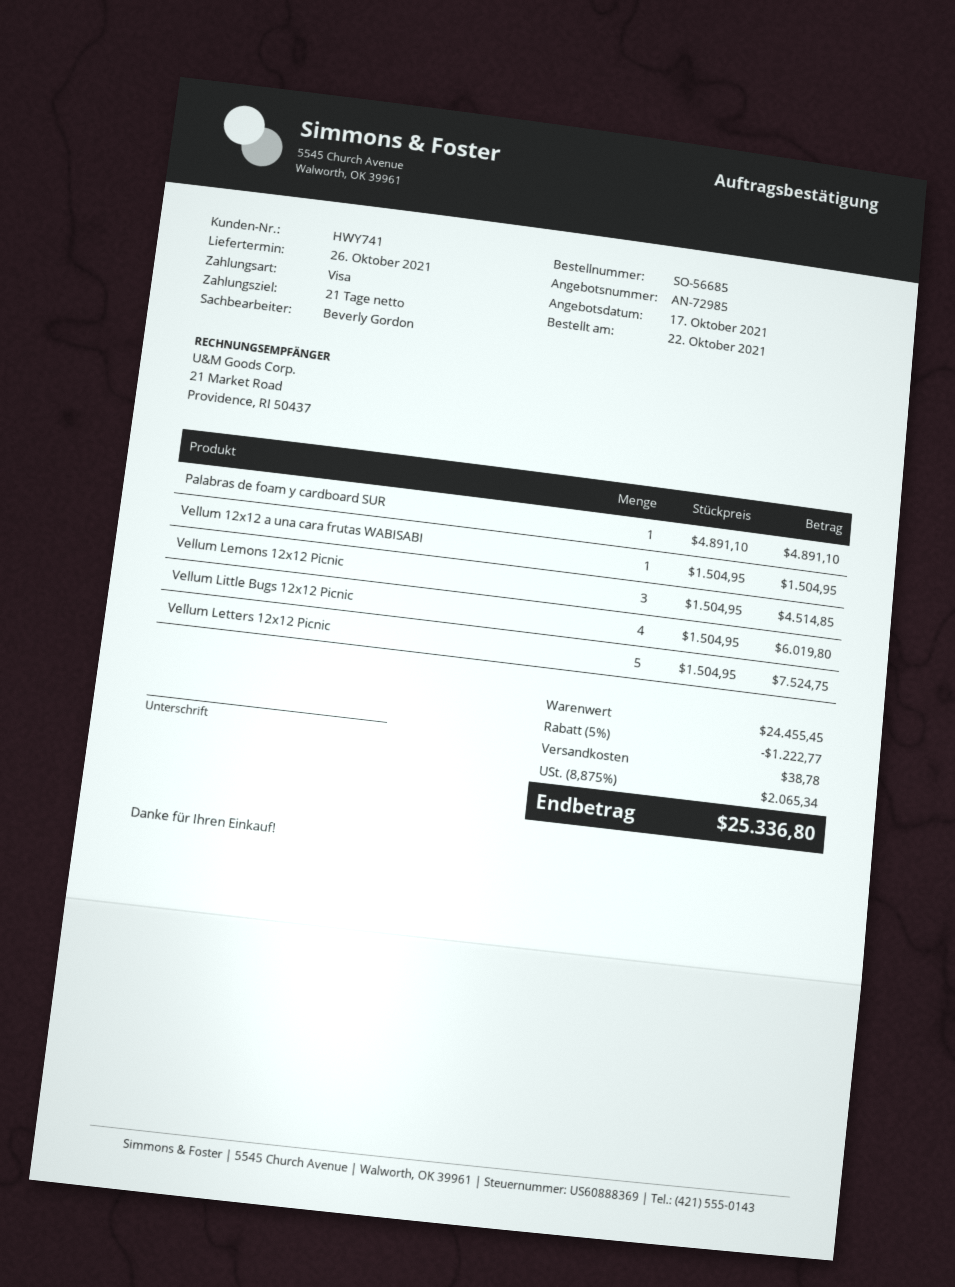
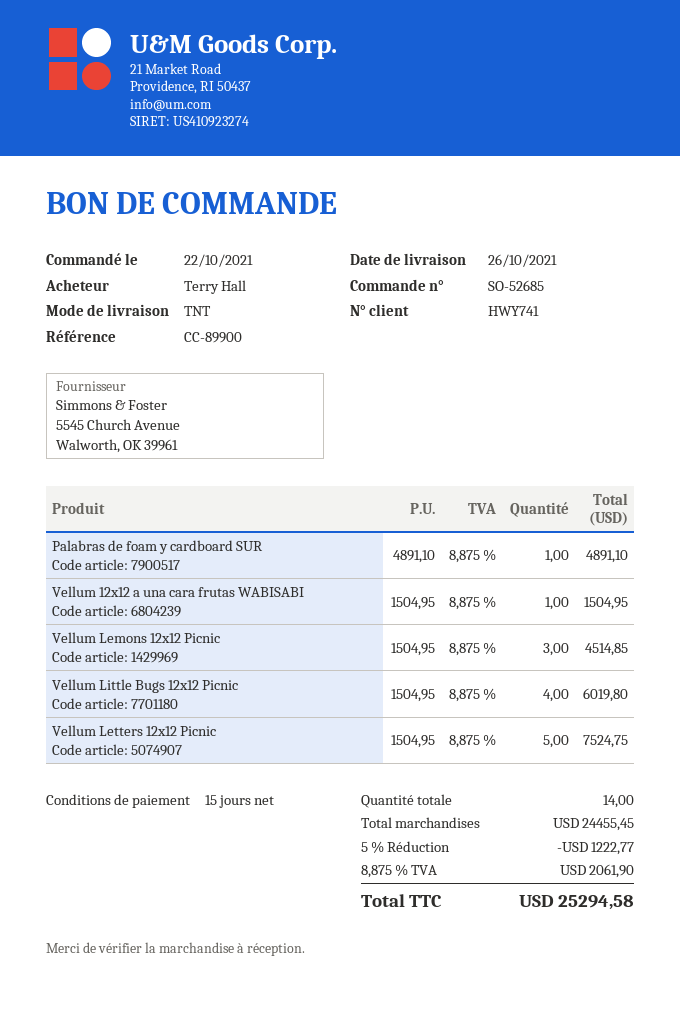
order number: SO-56685 -> SO-52685
payment terms: 21 days -> 15 days
shipping: 38.78 -> none
tax: 8.875% = 2065.34 -> 8.875% = 2061.90
total: 25336.80 -> 25294.58

